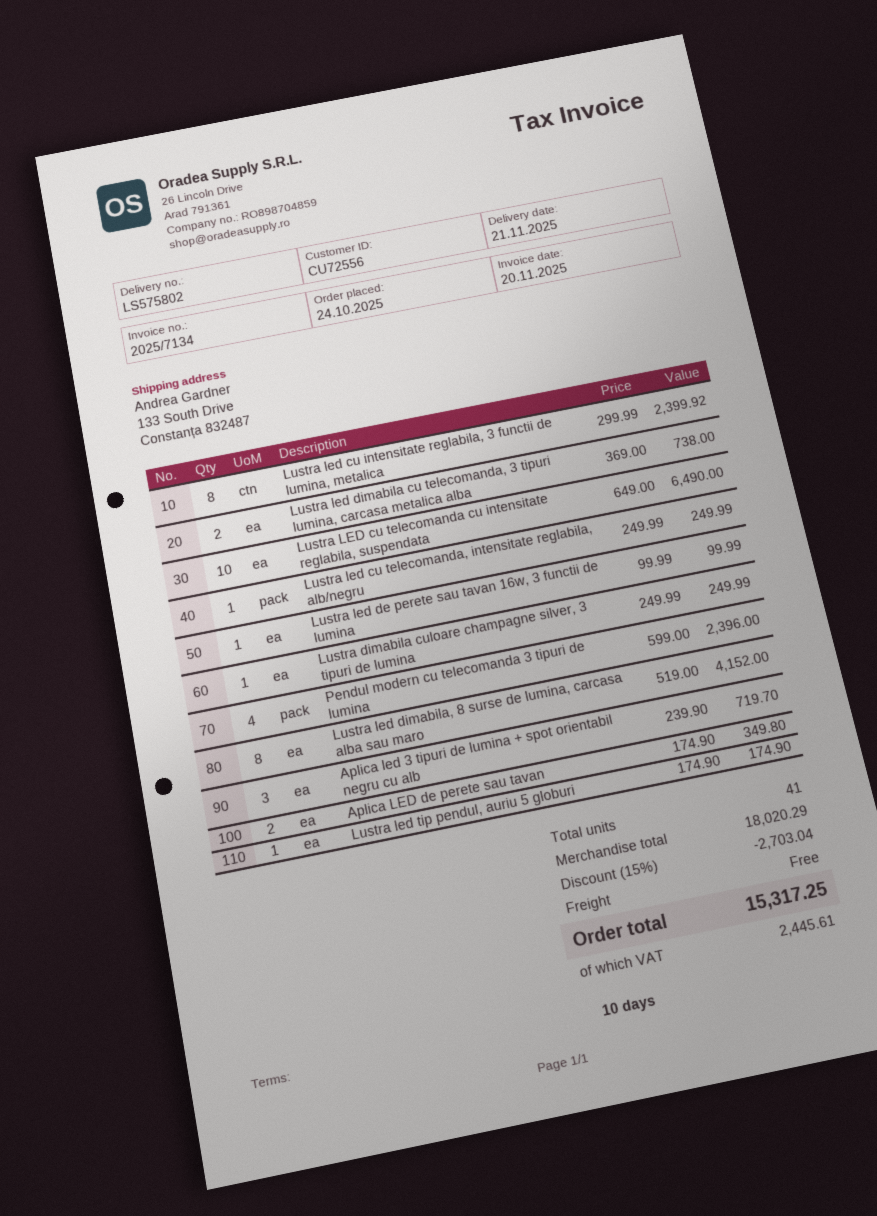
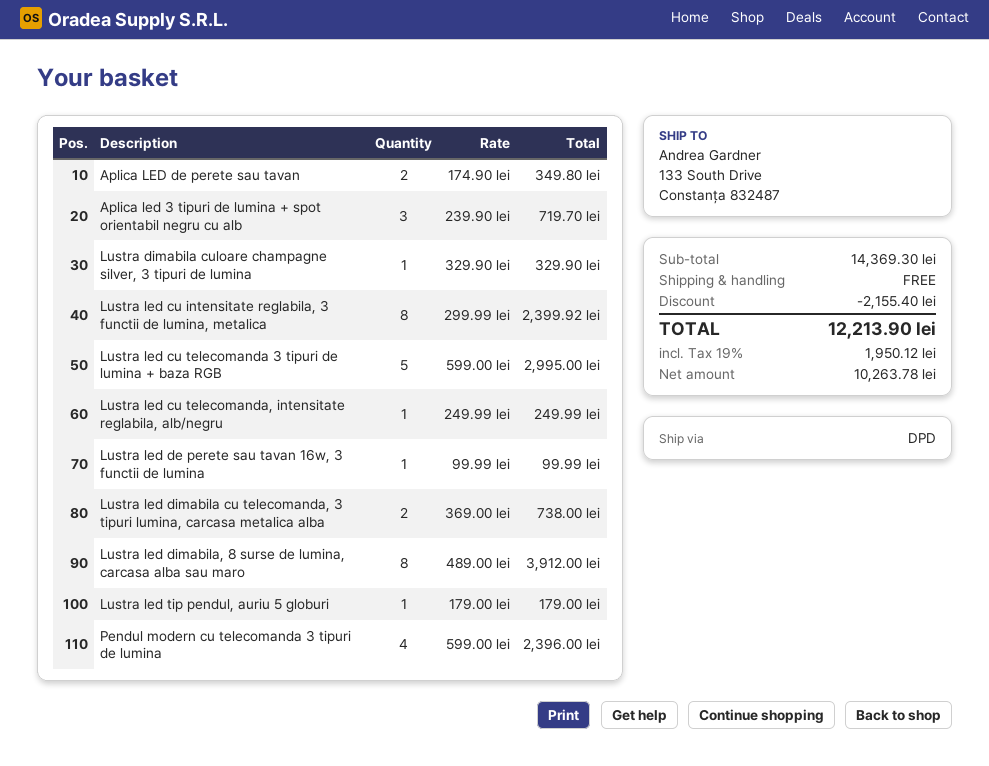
Lustra LED cu telecomanda cu intensitate reglabila, suspendata: 10 x 649.00 = 6490.00 -> none
Lustra dimabila culoare champagne silver, 3 tipuri de lumina: 1 x 249.99 = 249.99 -> 1 x 329.90 = 329.90
Lustra led dimabila, 8 surse de lumina, carcasa alba sau maro: 8 x 519.00 = 4152.00 -> 8 x 489.00 = 3912.00
Lustra led tip pendul, auriu 5 globuri: 1 x 174.90 = 174.90 -> 1 x 179.00 = 179.00
Lustra led cu telecomanda 3 tipuri de lumina + baza RGB: none -> 5 x 599.00 = 2995.00
subtotal: 18020.29 -> 14369.30
discount: 2703.04 -> 2155.40
tax: 2445.61 -> 1950.12
total: 15317.25 -> 12213.90

